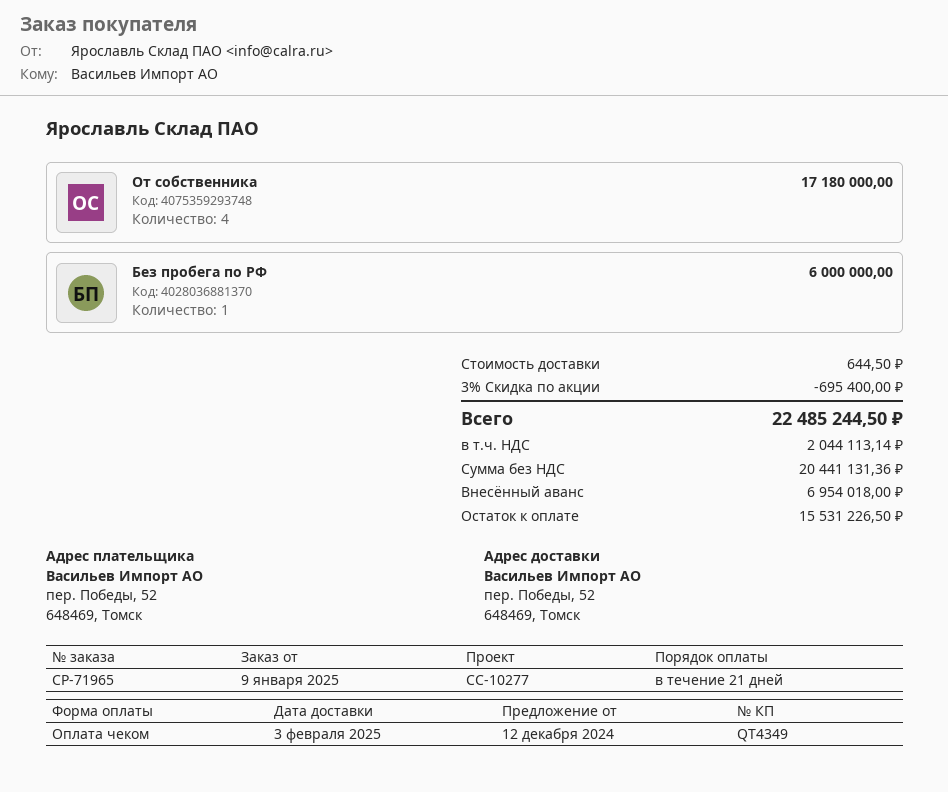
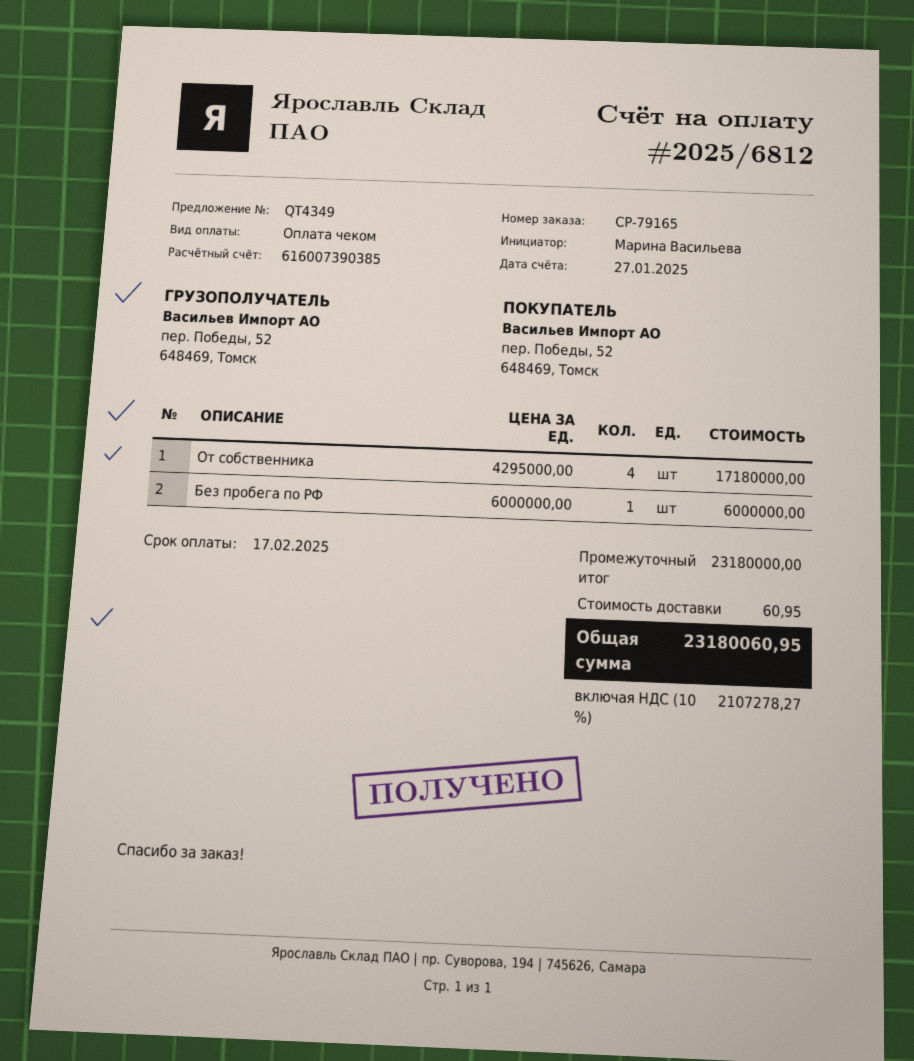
order number: CP-71965 -> CP-79165
discount: 3% = 695400.00 -> none
shipping: 644.50 -> 60.95
tax: 2044113.14 -> 2107278.27
total: 22485244.50 -> 23180060.95

